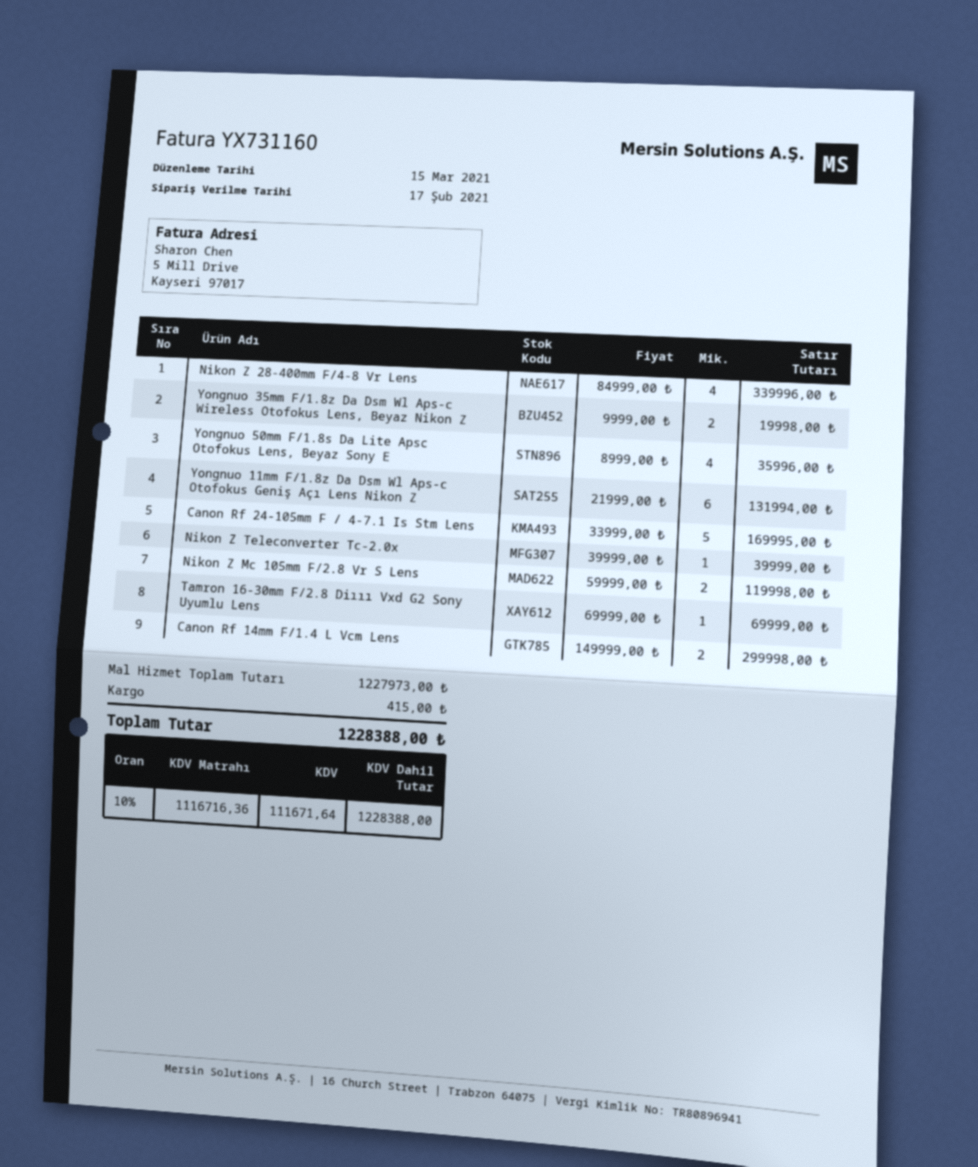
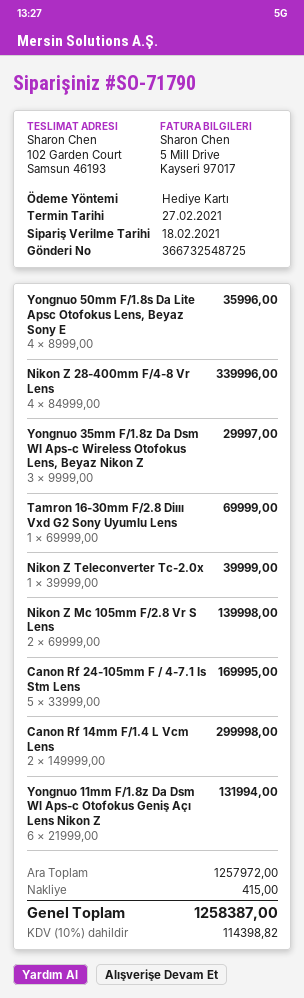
order date: 2021-02-17 -> 2021-02-18
Yongnuo 35mm F/1.8z Da Dsm Wl Aps-c Wireless Otofokus Lens, Beyaz Nikon Z: 2 x 9999.00 = 19998.00 -> 3 x 9999.00 = 29997.00
Nikon Z Mc 105mm F/2.8 Vr S Lens: 2 x 59999.00 = 119998.00 -> 2 x 69999.00 = 139998.00
subtotal: 1227973.00 -> 1257972.00
tax: 10% = 111671.64 -> 10% = 114398.82
total: 1228388.00 -> 1258387.00

